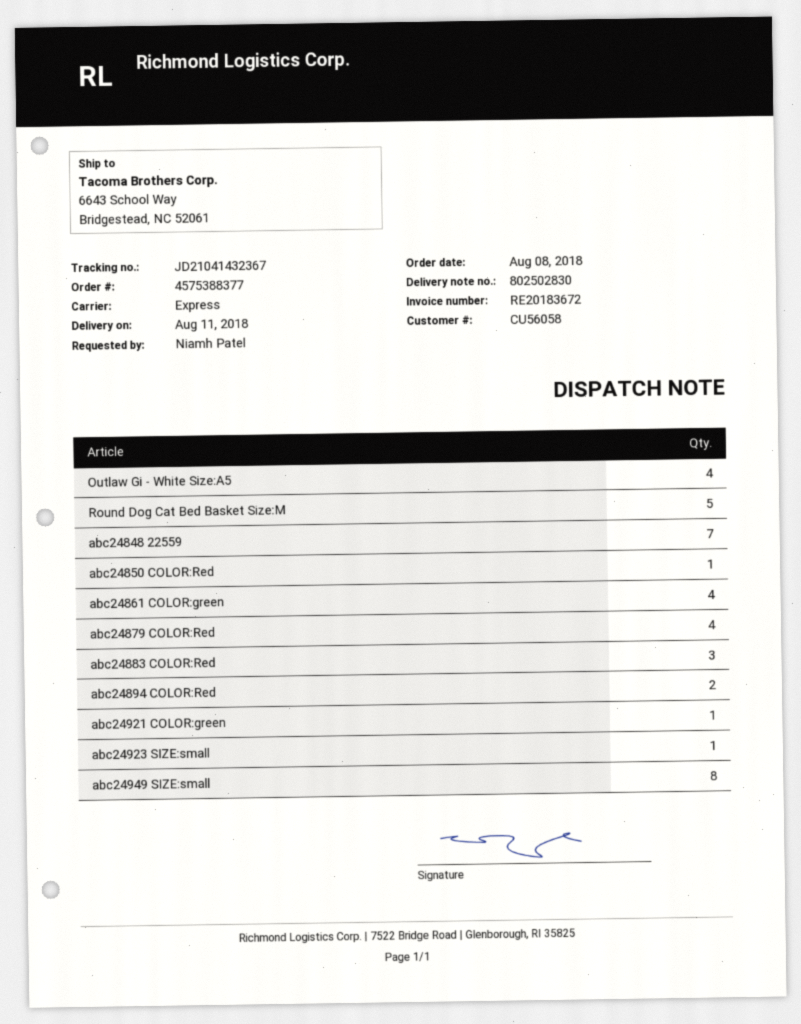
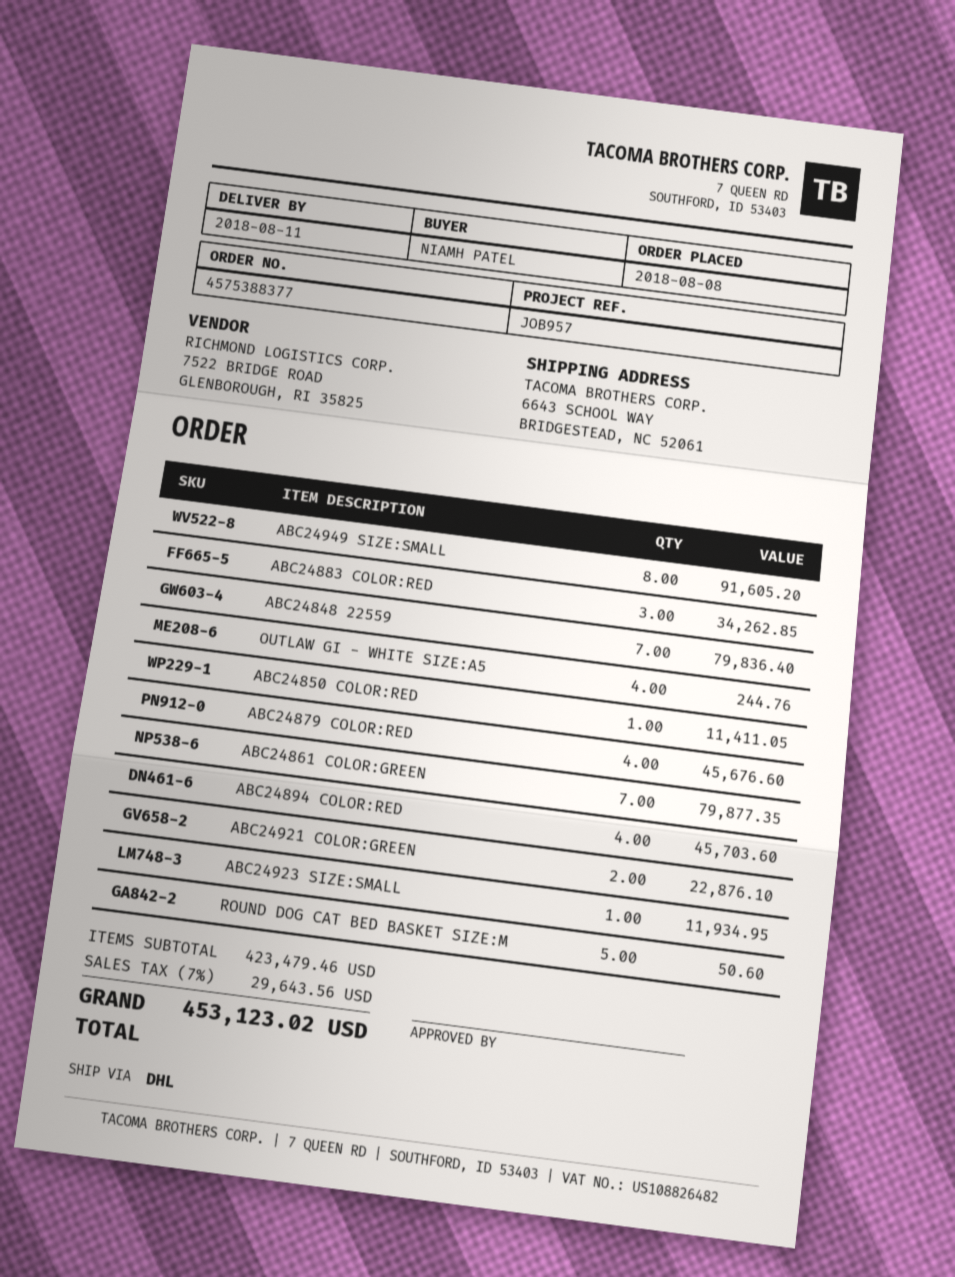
shipping method: express -> DHL
abc24861 COLOR:green: 4 -> 7
abc24894 COLOR:Red: 2 -> 4
abc24921 COLOR:green: 1 -> 2

